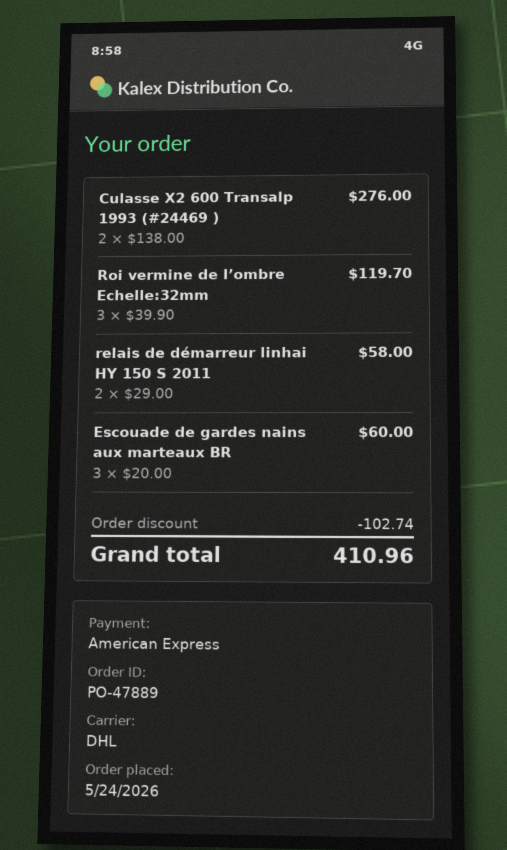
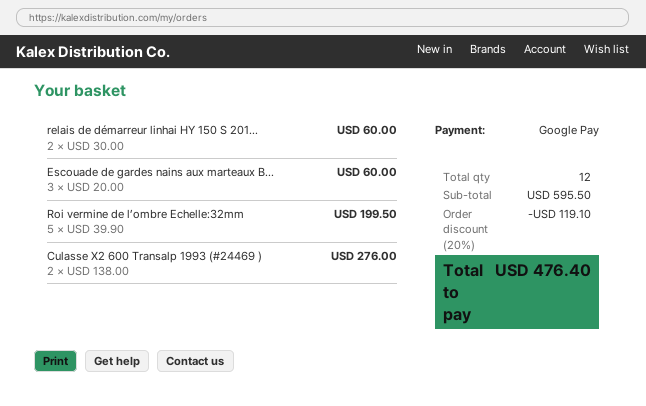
payment method: American Express -> Google Pay
Roi vermine de l’ombre Echelle:32mm: 3 x 39.90 = 119.70 -> 5 x 39.90 = 199.50
relais de démarreur linhai HY 150 S 2011: 2 x 29.00 = 58.00 -> 2 x 30.00 = 60.00
discount: 102.74 -> 119.10
total: 410.96 -> 476.40

